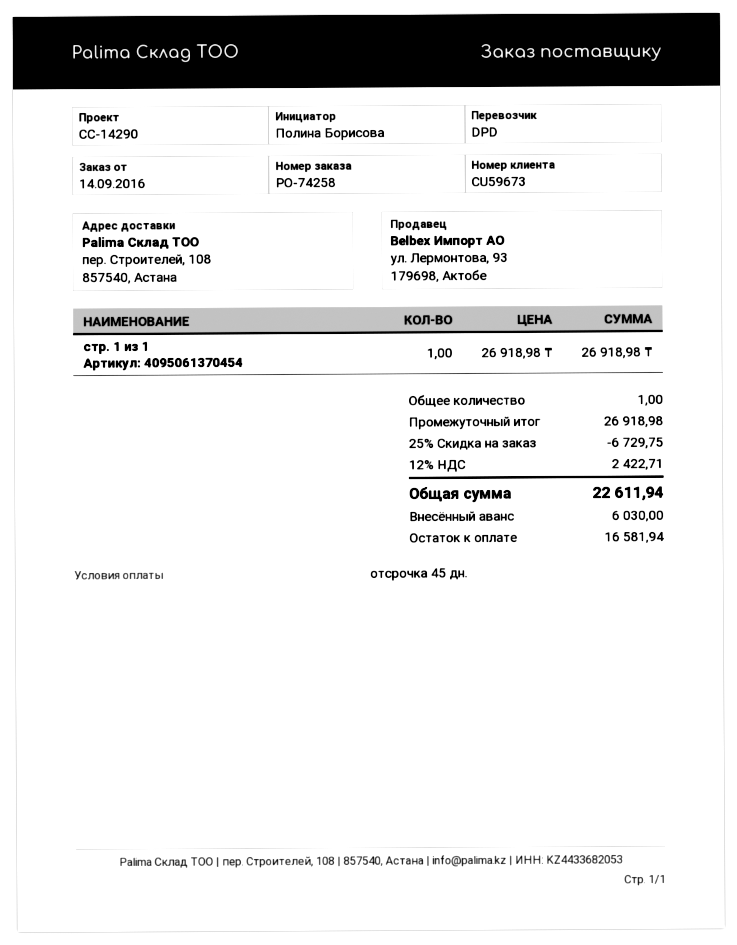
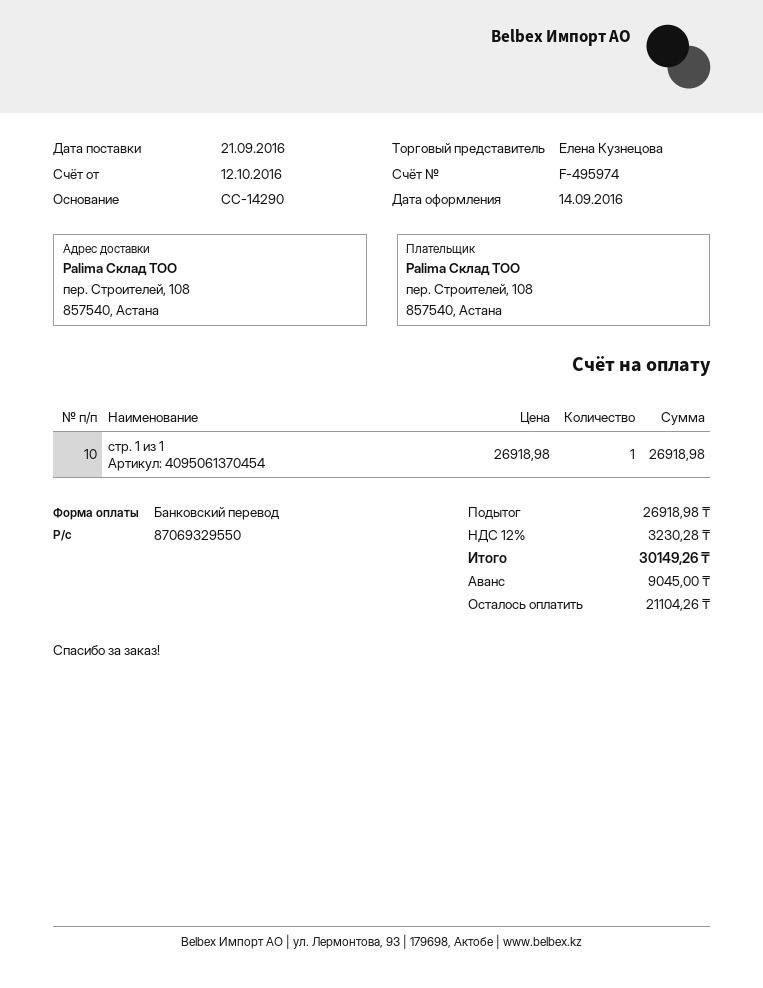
discount: 25% = 6729.75 -> none
tax: 12% = 2422.71 -> 12% = 3230.28
total: 22611.94 -> 30149.26
deposit: 6030.00 -> 9045.00
balance: 16581.94 -> 21104.26

